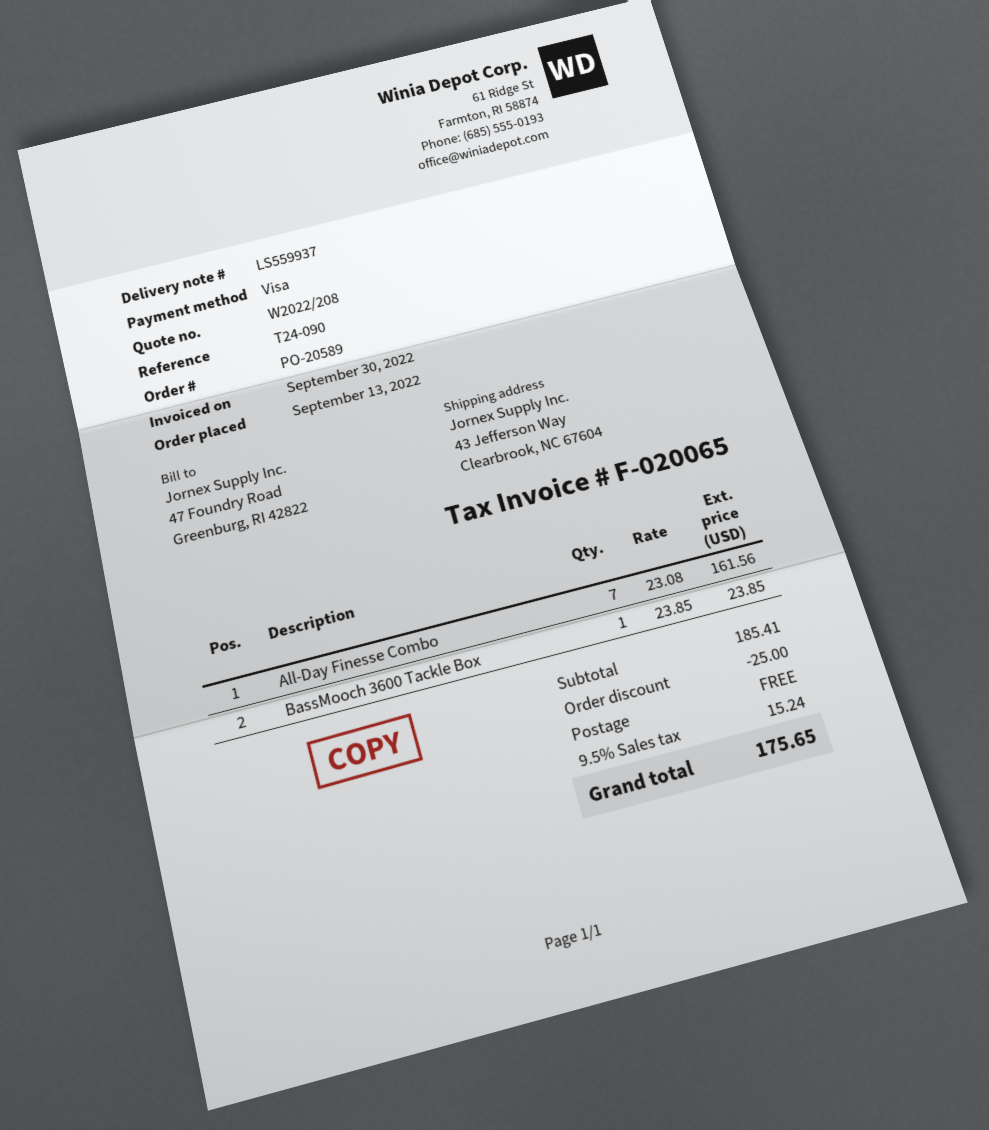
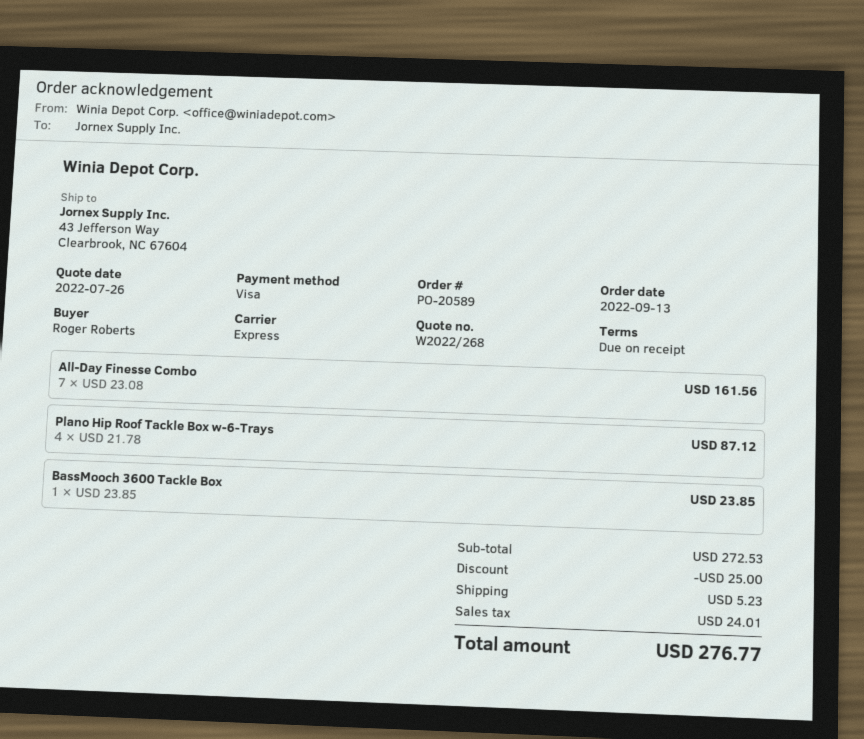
quote number: W2022/208 -> W2022/268
Plano Hip Roof Tackle Box w-6-Trays: none -> 4 x 21.78 = 87.12
subtotal: 185.41 -> 272.53
shipping: 0.00 -> 5.23
tax: 15.24 -> 24.01
total: 175.65 -> 276.77

